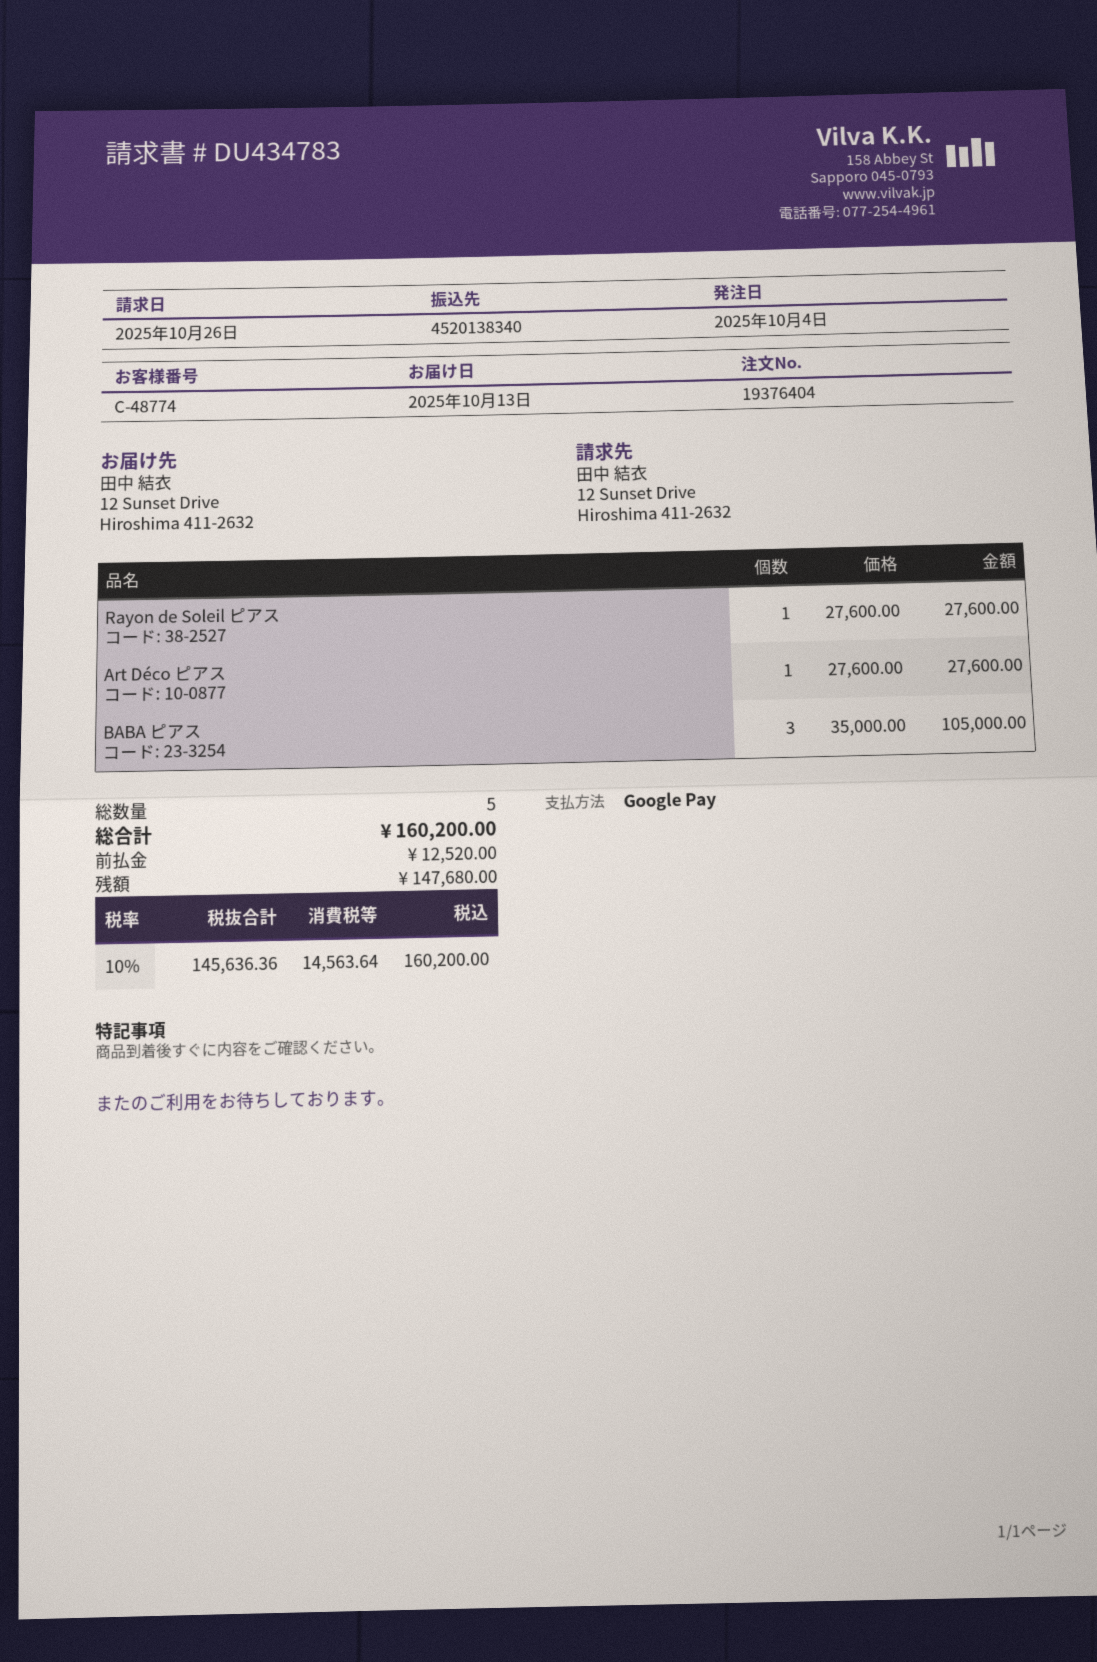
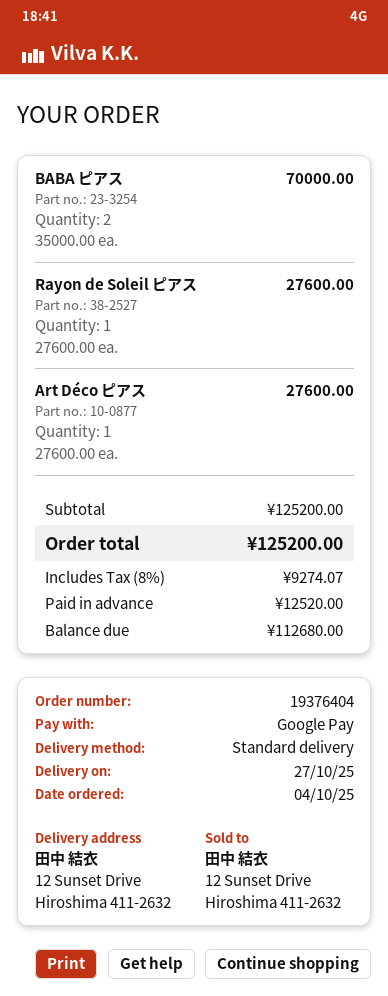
delivery date: 2025-10-13 -> 2025-10-27
BABA ピアス: 3 x 35000.00 = 105000.00 -> 2 x 35000.00 = 70000.00
tax: 10% = 14563.64 -> 8% = 9274.07
total: 160200.00 -> 125200.00
balance: 147680.00 -> 112680.00

